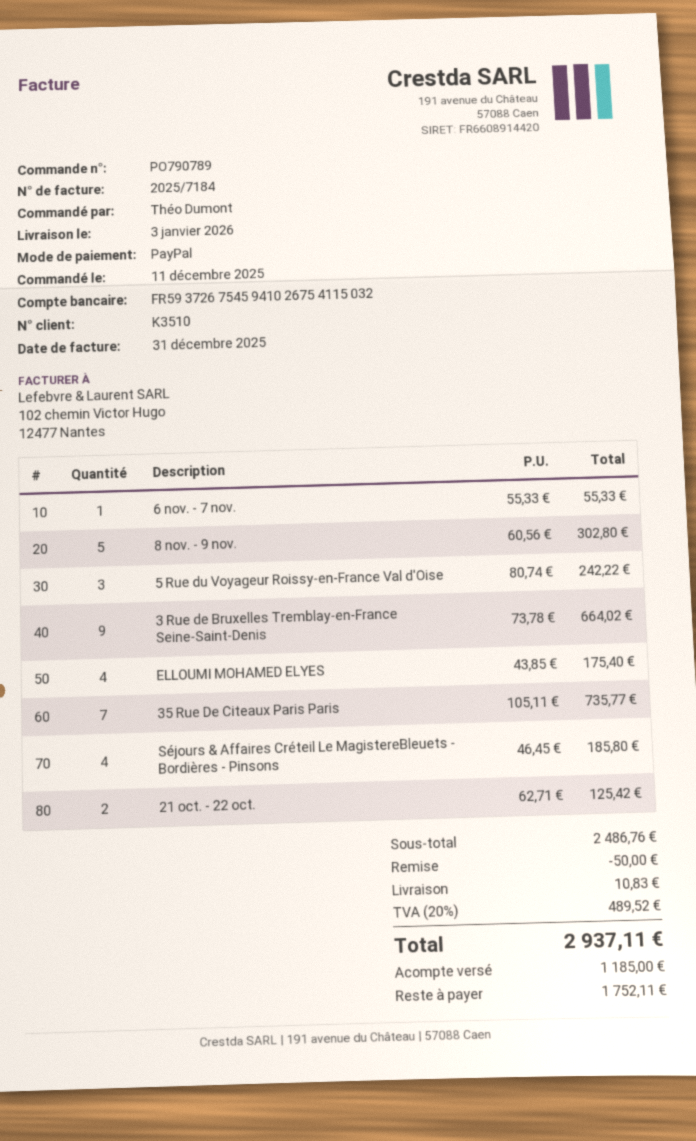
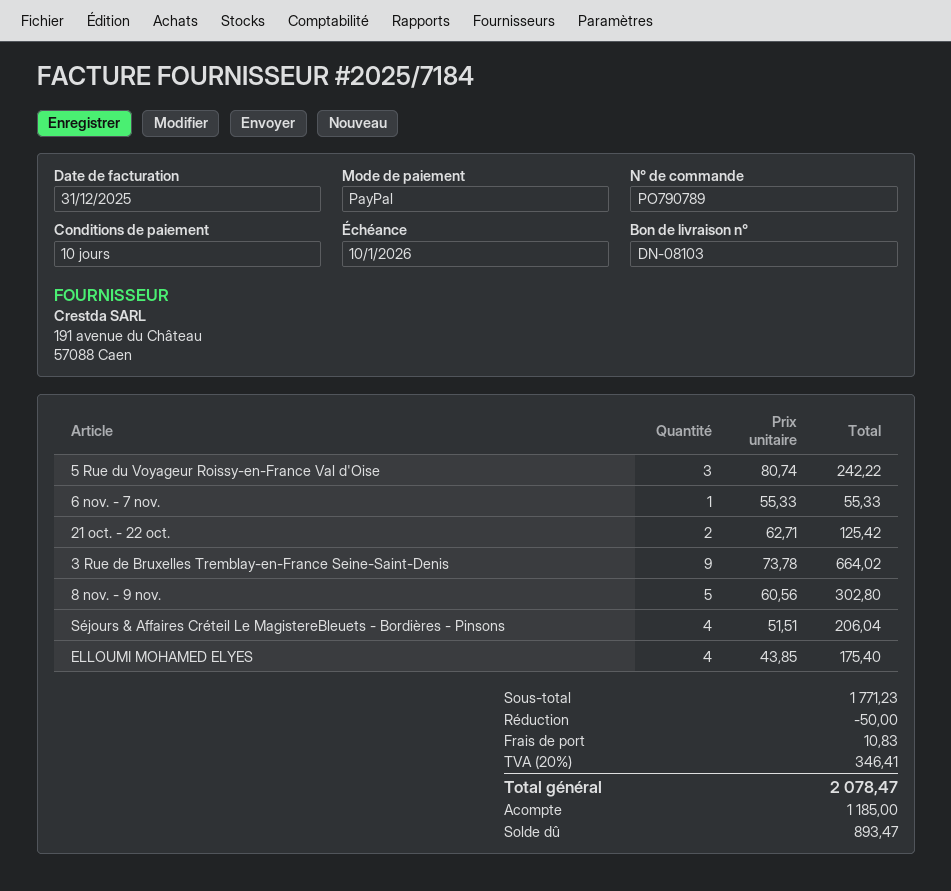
35 Rue De Citeaux Paris Paris: 7 x 105.11 = 735.77 -> none
Séjours & Affaires Créteil Le MagistereBleuets - Bordières - Pinsons: 4 x 46.45 = 185.80 -> 4 x 51.51 = 206.04
subtotal: 2486.76 -> 1771.23
tax: 20% = 489.52 -> 20% = 346.41
total: 2937.11 -> 2078.47
balance: 1752.11 -> 893.47

